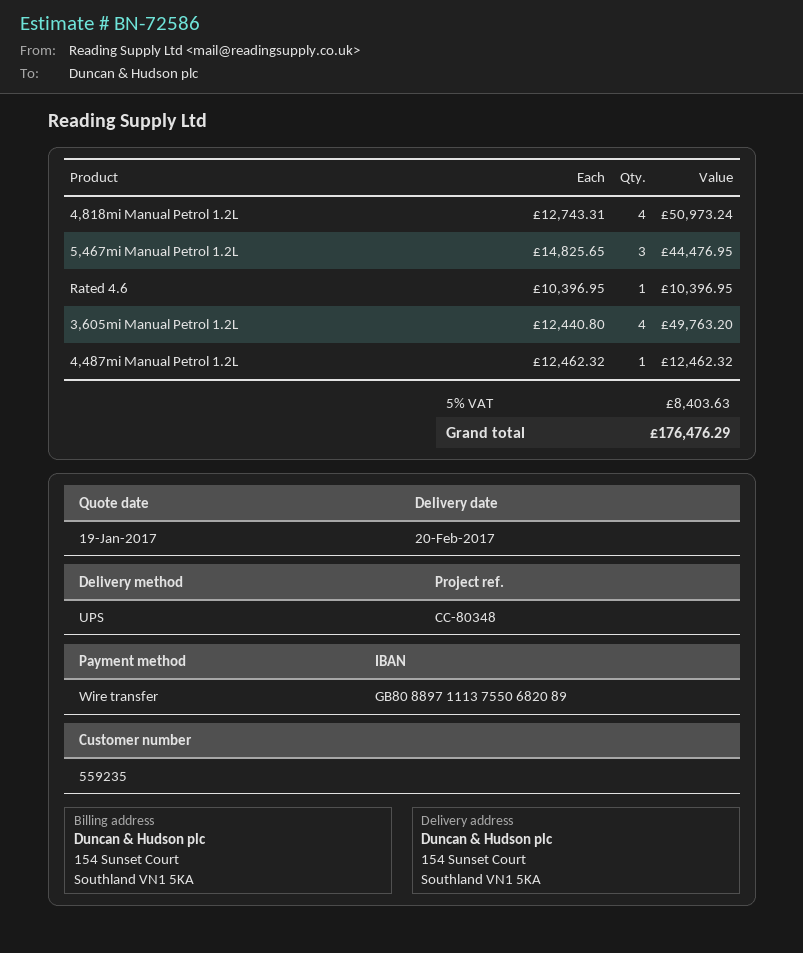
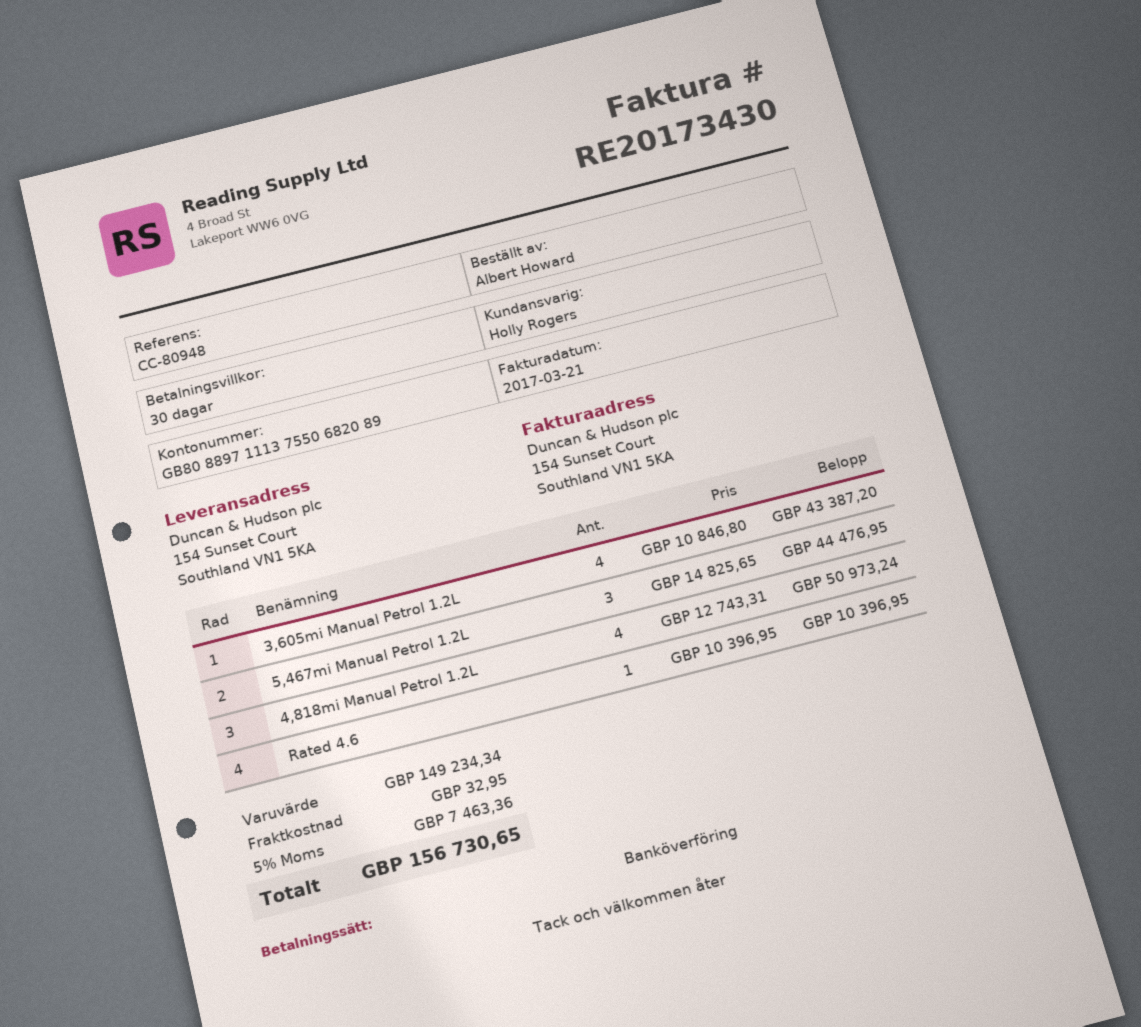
reference: CC-80348 -> CC-80948
3,605mi Manual Petrol 1.2L: 4 x 12440.80 = 49763.20 -> 4 x 10846.80 = 43387.20
4,487mi Manual Petrol 1.2L: 1 x 12462.32 = 12462.32 -> none
shipping: none -> 32.95
tax: 5% = 8403.63 -> 5% = 7463.36
total: 176476.29 -> 156730.65

